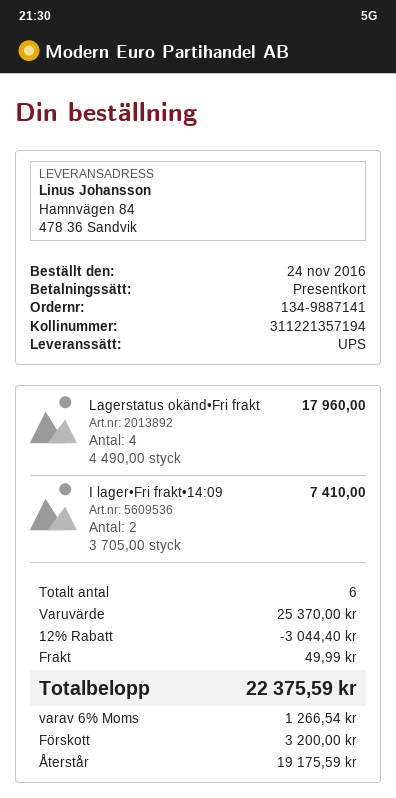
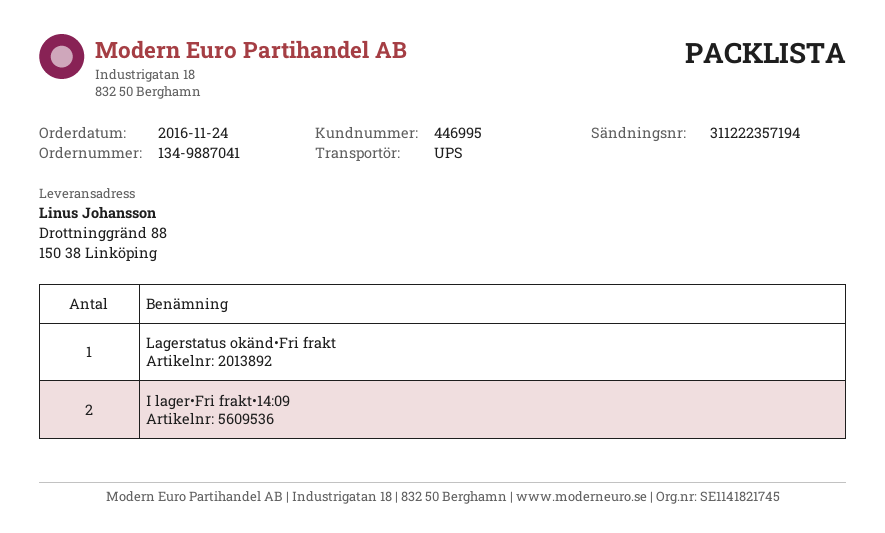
order number: 134-9887141 -> 134-9887041
tracking number: 311221357194 -> 311222357194
ship to: Hamnvägen 84, 478 36 Sandvik -> Drottninggränd 88, 150 38 Linköping
Lagerstatus okänd•Fri frakt: 4 -> 1

